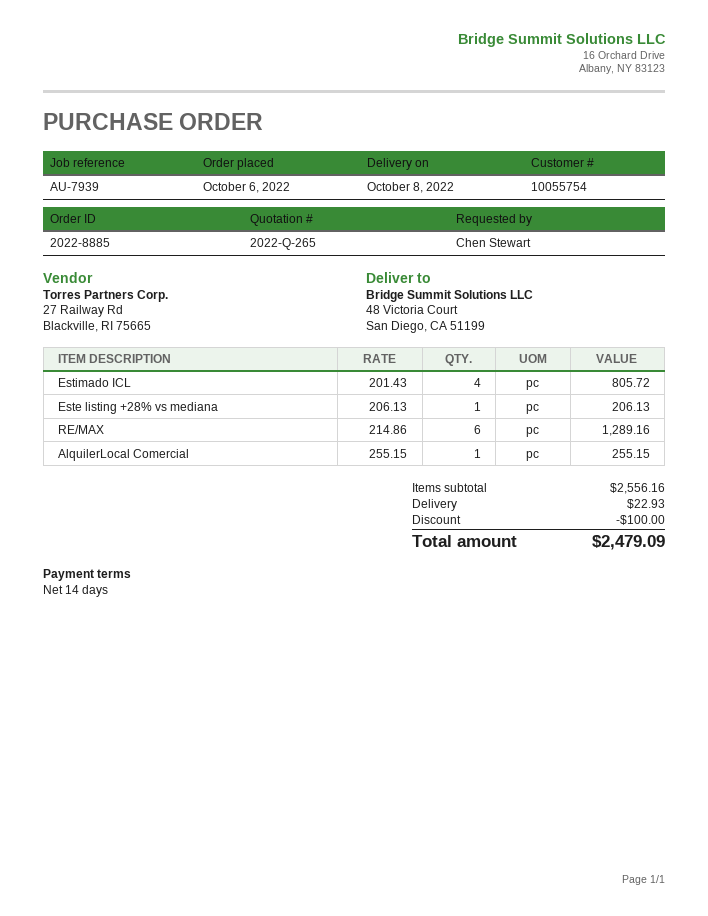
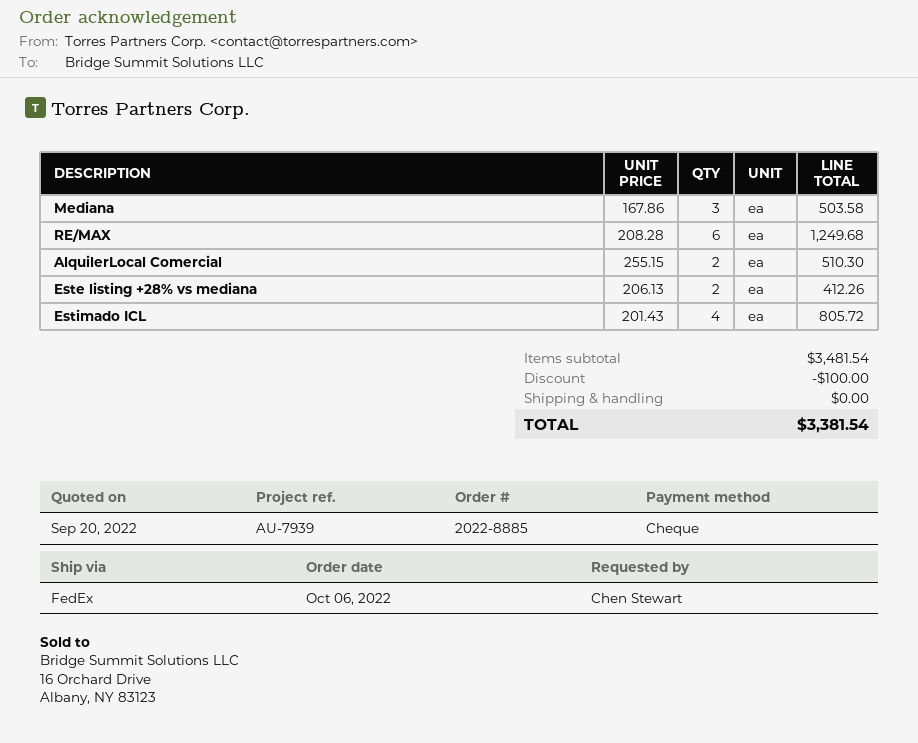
Este listing +28% vs mediana: 1 x 206.13 = 206.13 -> 2 x 206.13 = 412.26
RE/MAX: 6 x 214.86 = 1289.16 -> 6 x 208.28 = 1249.68
AlquilerLocal Comercial: 1 x 255.15 = 255.15 -> 2 x 255.15 = 510.30
Mediana: none -> 3 x 167.86 = 503.58
subtotal: 2556.16 -> 3481.54
shipping: 22.93 -> 0.00
total: 2479.09 -> 3381.54

